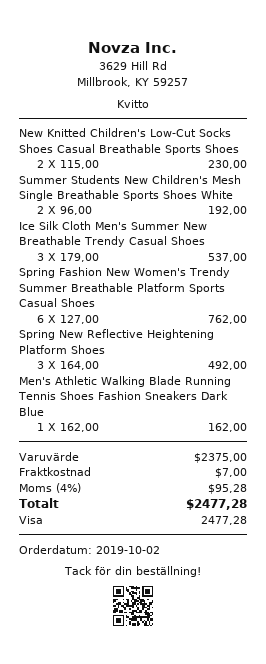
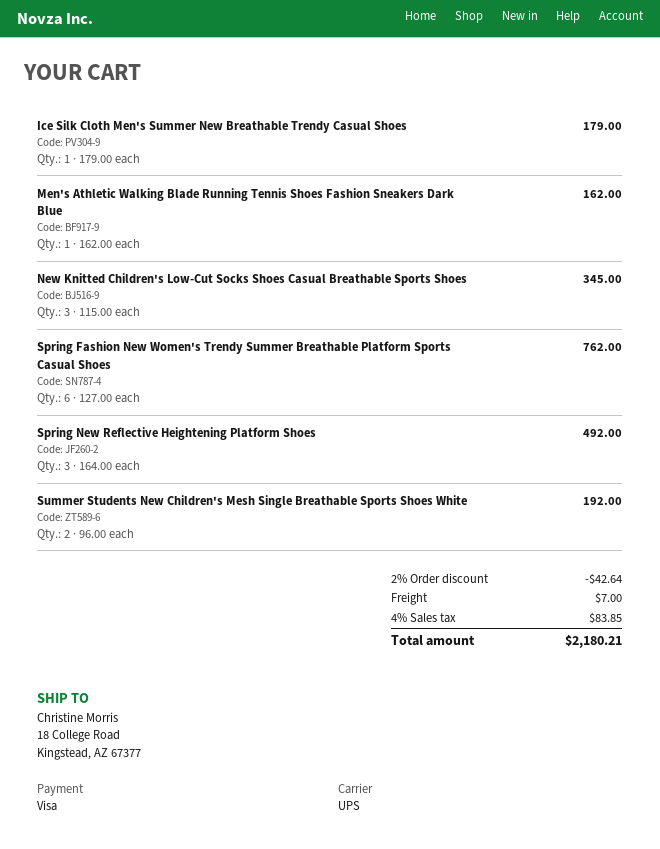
New Knitted Children's Low-Cut Socks Shoes Casual Breathable Sports Shoes: 2 x 115.00 = 230.00 -> 3 x 115.00 = 345.00
Ice Silk Cloth Men's Summer New Breathable Trendy Casual Shoes: 3 x 179.00 = 537.00 -> 1 x 179.00 = 179.00
discount: none -> 2% = 42.64
tax: 4% = 95.28 -> 4% = 83.85
total: 2477.28 -> 2180.21

